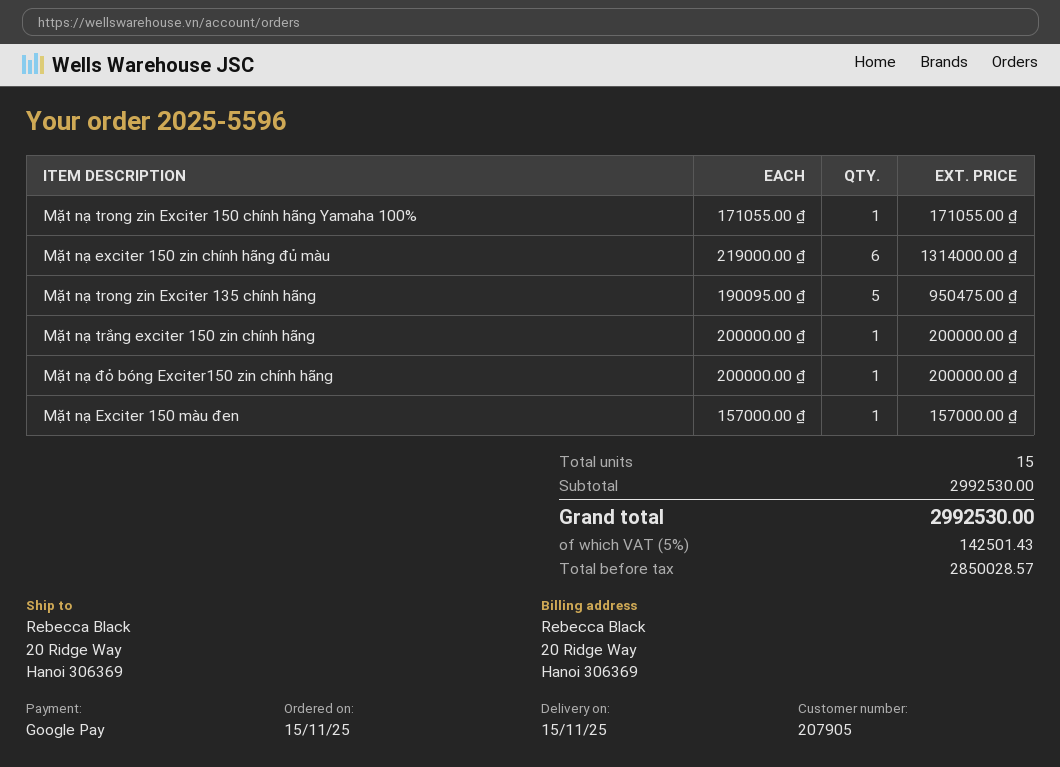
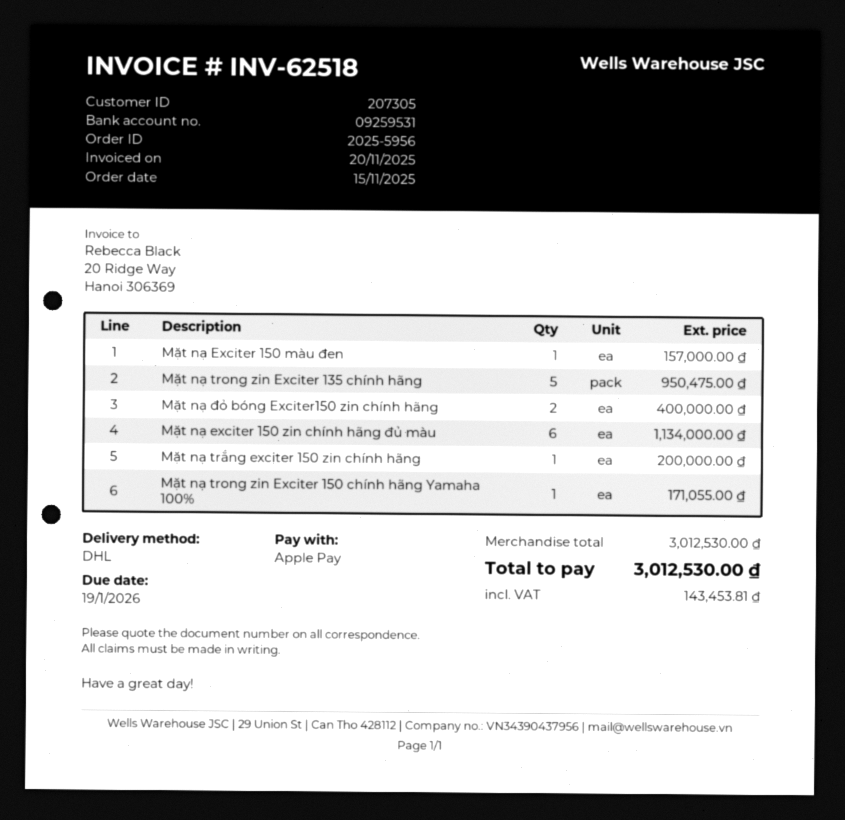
order number: 2025-5596 -> 2025-5956
customer number: 207905 -> 207305
payment method: Google Pay -> Apple Pay
Mặt nạ exciter 150 zin chính hãng đủ màu: 6 for 1314000.00 -> 6 for 1134000.00
Mặt nạ đỏ bóng Exciter150 zin chính hãng: 1 for 200000.00 -> 2 for 400000.00
subtotal: 2992530.00 -> 3012530.00
tax: 142501.43 -> 143453.81
total: 2992530.00 -> 3012530.00

